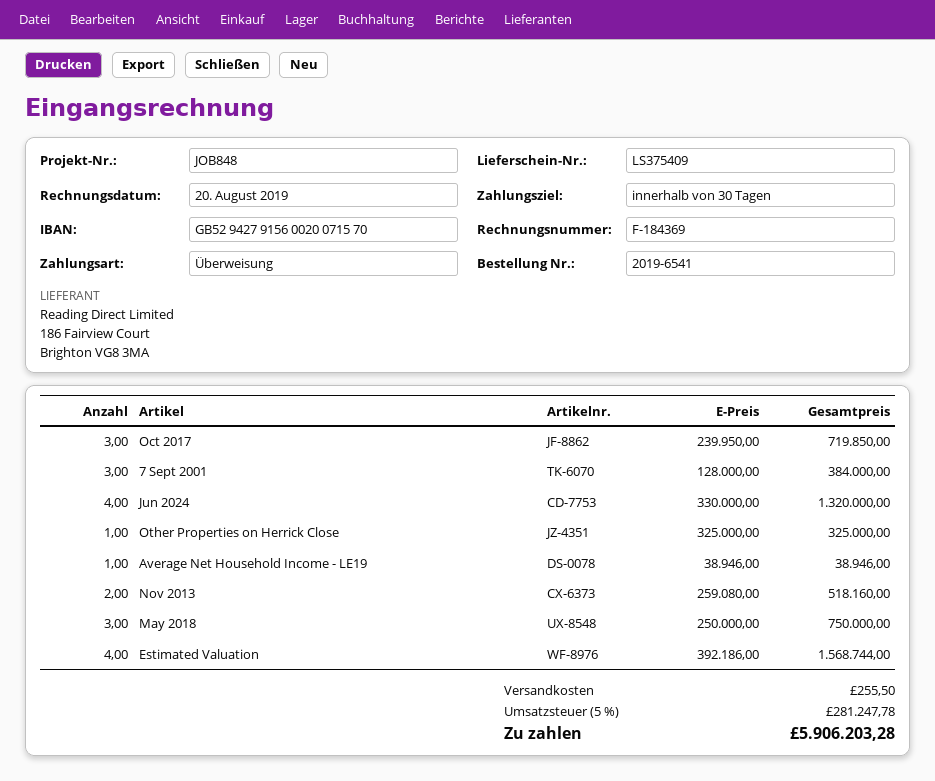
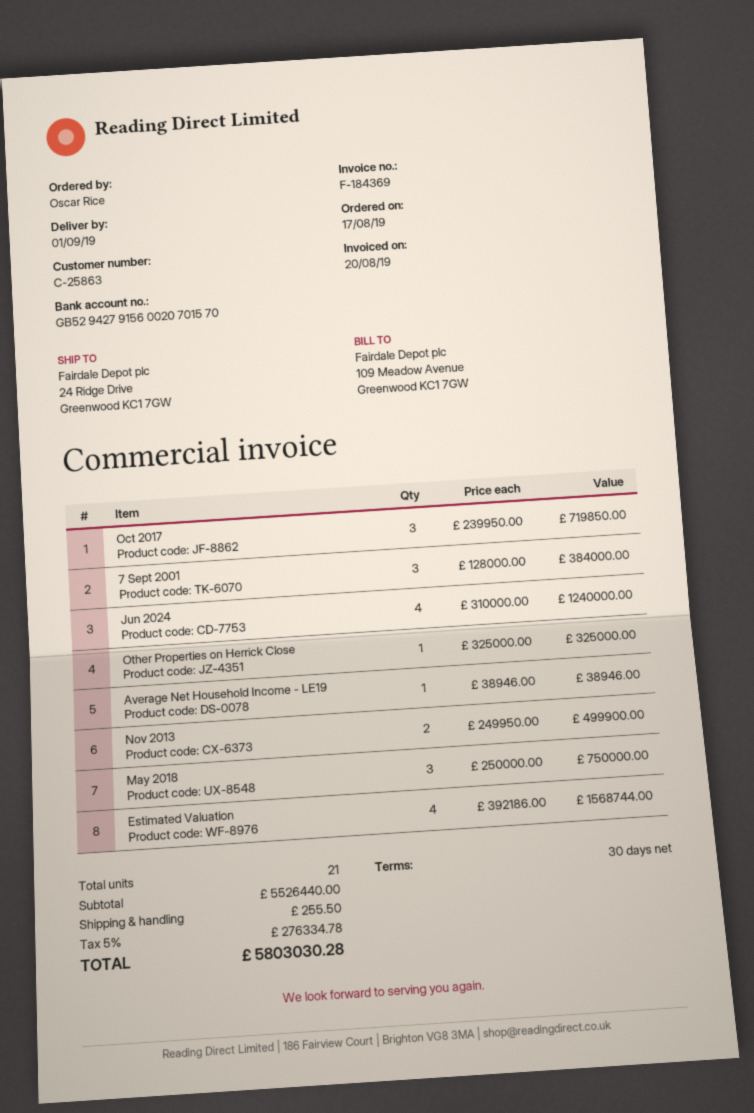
bank account: GB52942791560020071570 -> GB52942791560020701570
Jun 2024: 4 x 330000.00 = 1320000.00 -> 4 x 310000.00 = 1240000.00
Nov 2013: 2 x 259080.00 = 518160.00 -> 2 x 249950.00 = 499900.00
tax: 5% = 281247.78 -> 5% = 276334.78
total: 5906203.28 -> 5803030.28

